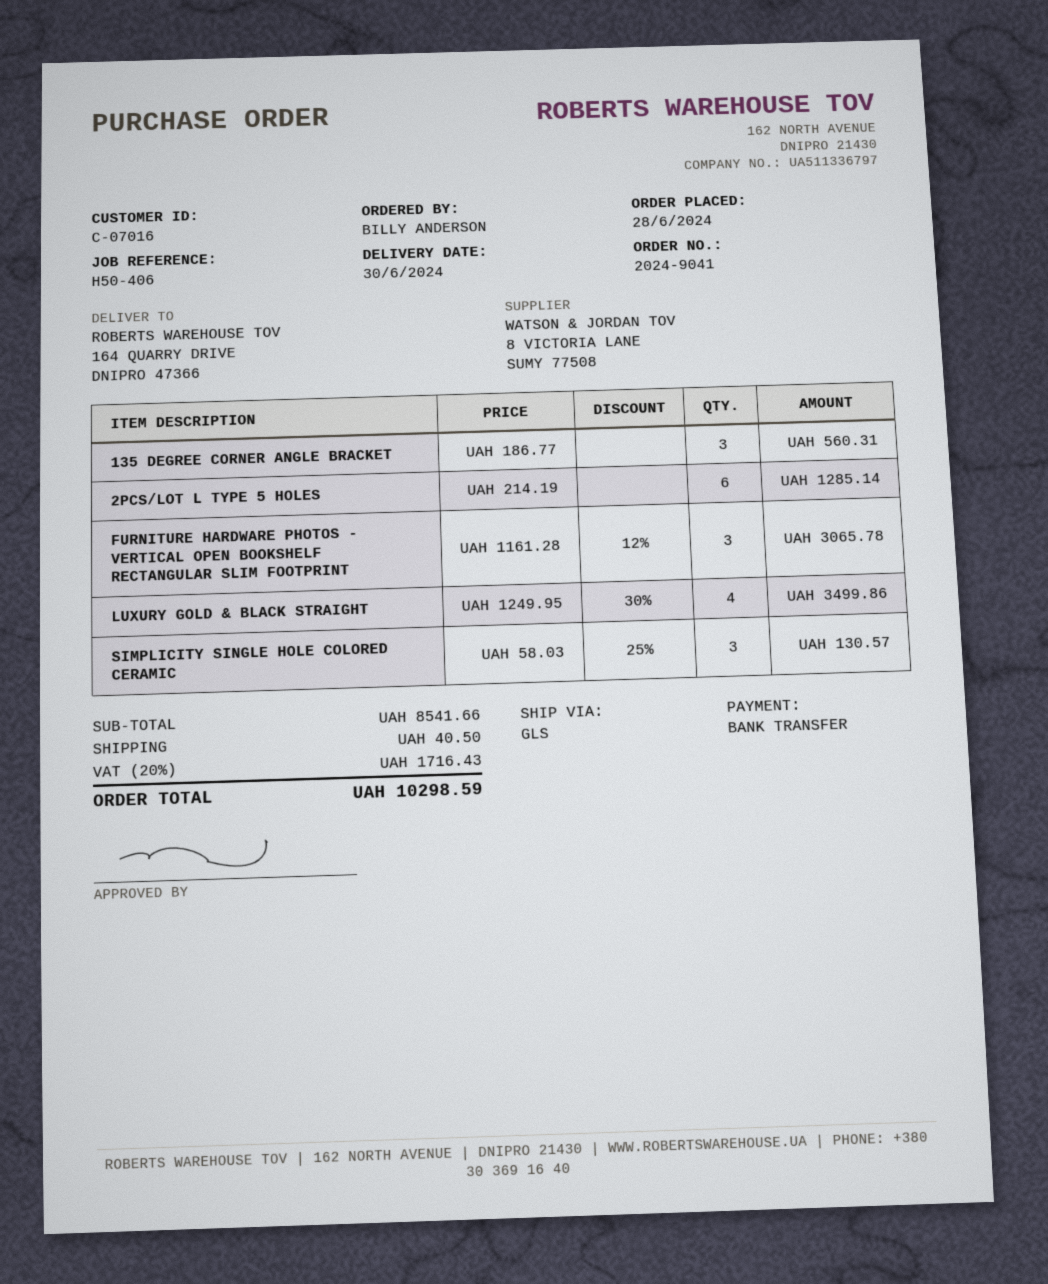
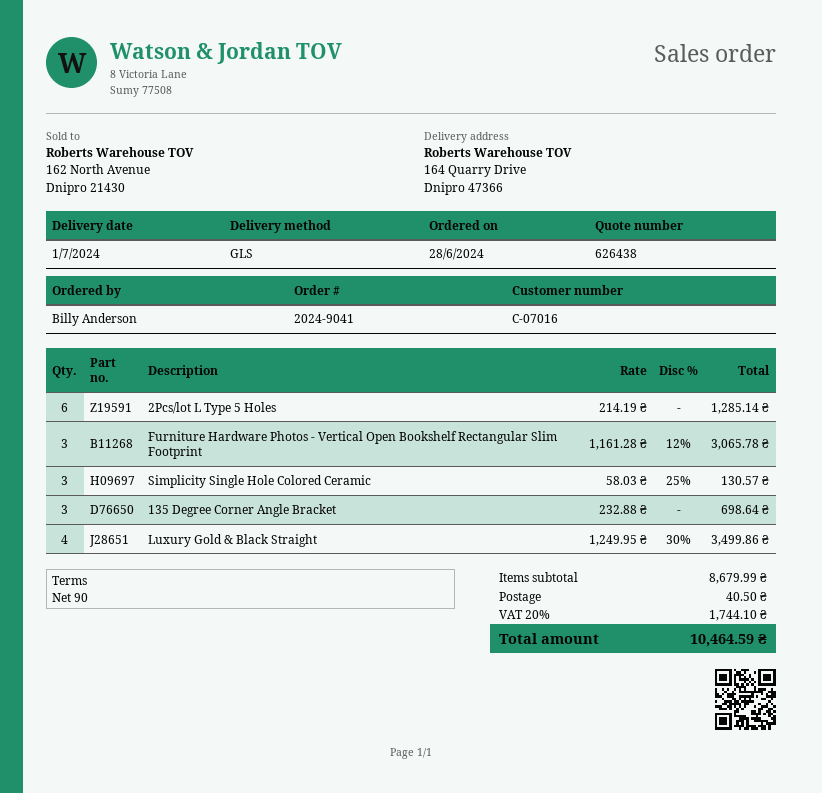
delivery date: 2024-06-30 -> 2024-07-01
135 DEGREE CORNER ANGLE BRACKET: 3 x 186.77 = 560.31 -> 3 x 232.88 = 698.64
subtotal: 8541.66 -> 8679.99
tax: 20% = 1716.43 -> 20% = 1744.10
total: 10298.59 -> 10464.59

